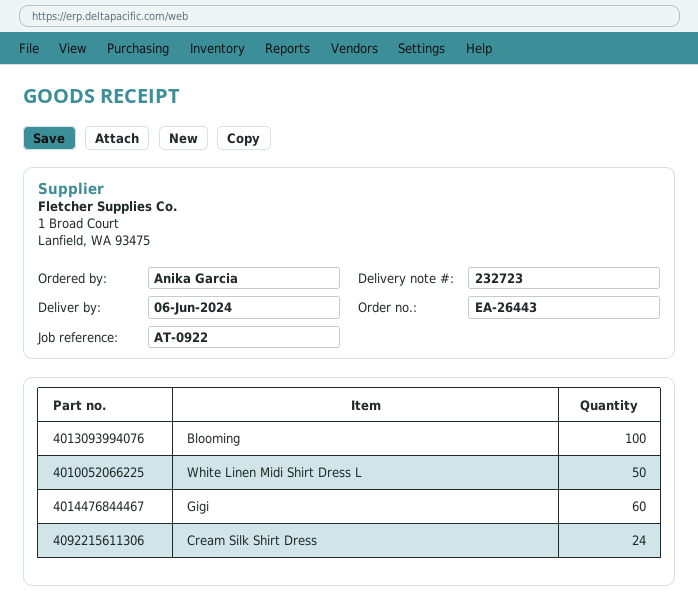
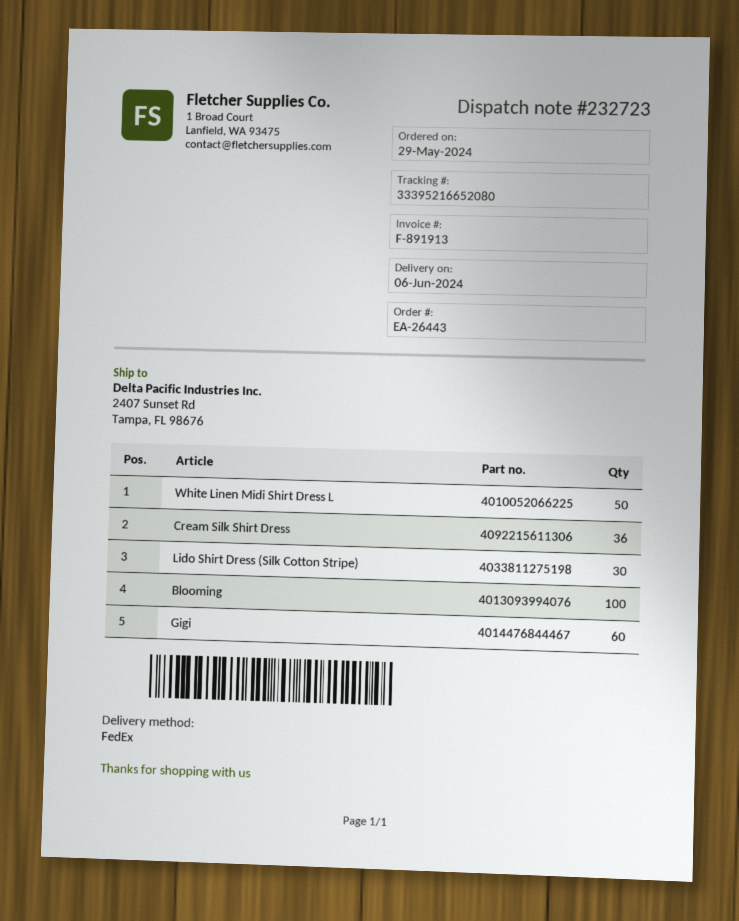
Cream Silk Shirt Dress: 24 -> 36
Lido Shirt Dress (Silk Cotton Stripe): none -> 30

